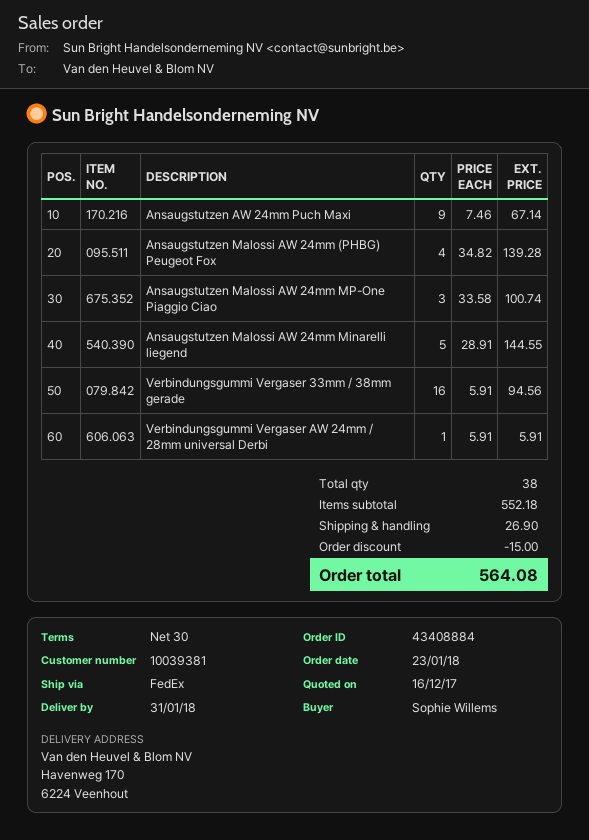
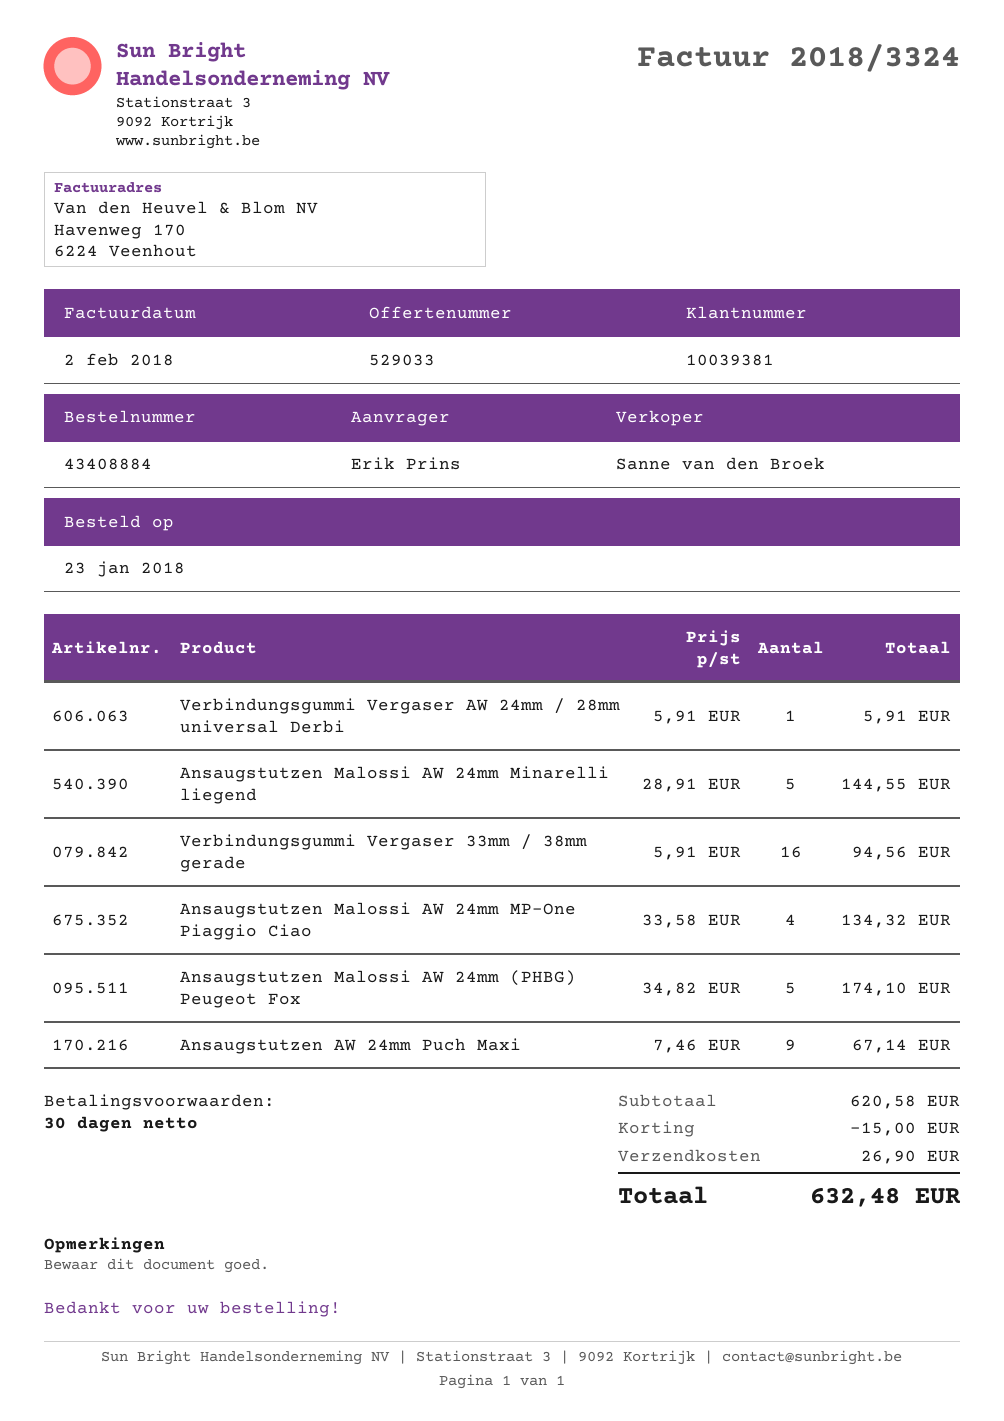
ordered by: Sophie Willems -> Erik Prins
Ansaugstutzen Malossi AW 24mm (PHBG) Peugeot Fox: 4 x 34.82 = 139.28 -> 5 x 34.82 = 174.10
Ansaugstutzen Malossi AW 24mm MP-One Piaggio Ciao: 3 x 33.58 = 100.74 -> 4 x 33.58 = 134.32
subtotal: 552.18 -> 620.58
total: 564.08 -> 632.48

